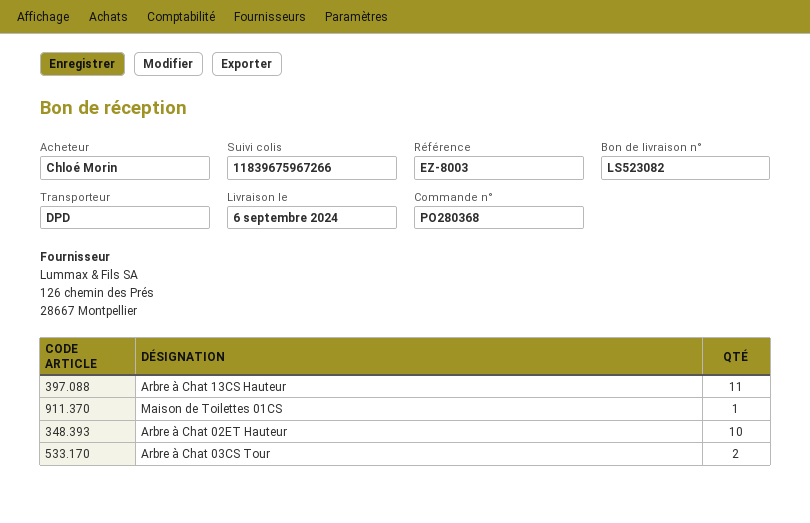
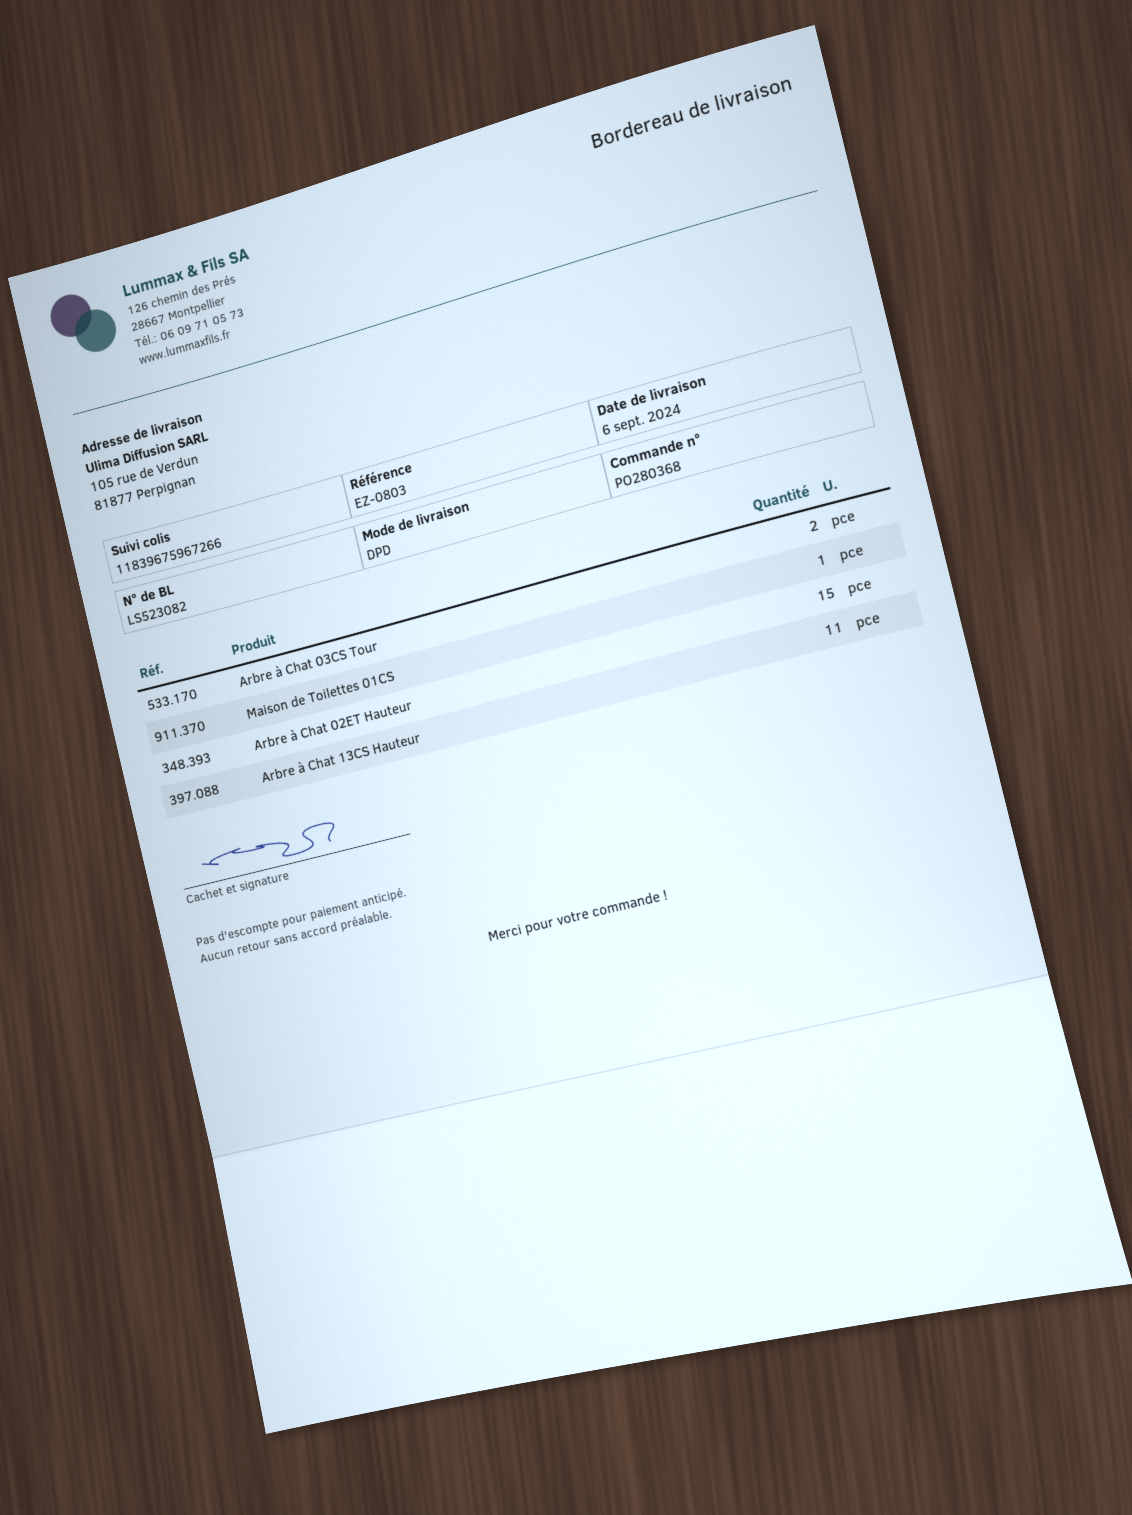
reference: EZ-8003 -> EZ-0803
Arbre à Chat 02ET Hauteur: 10 -> 15

